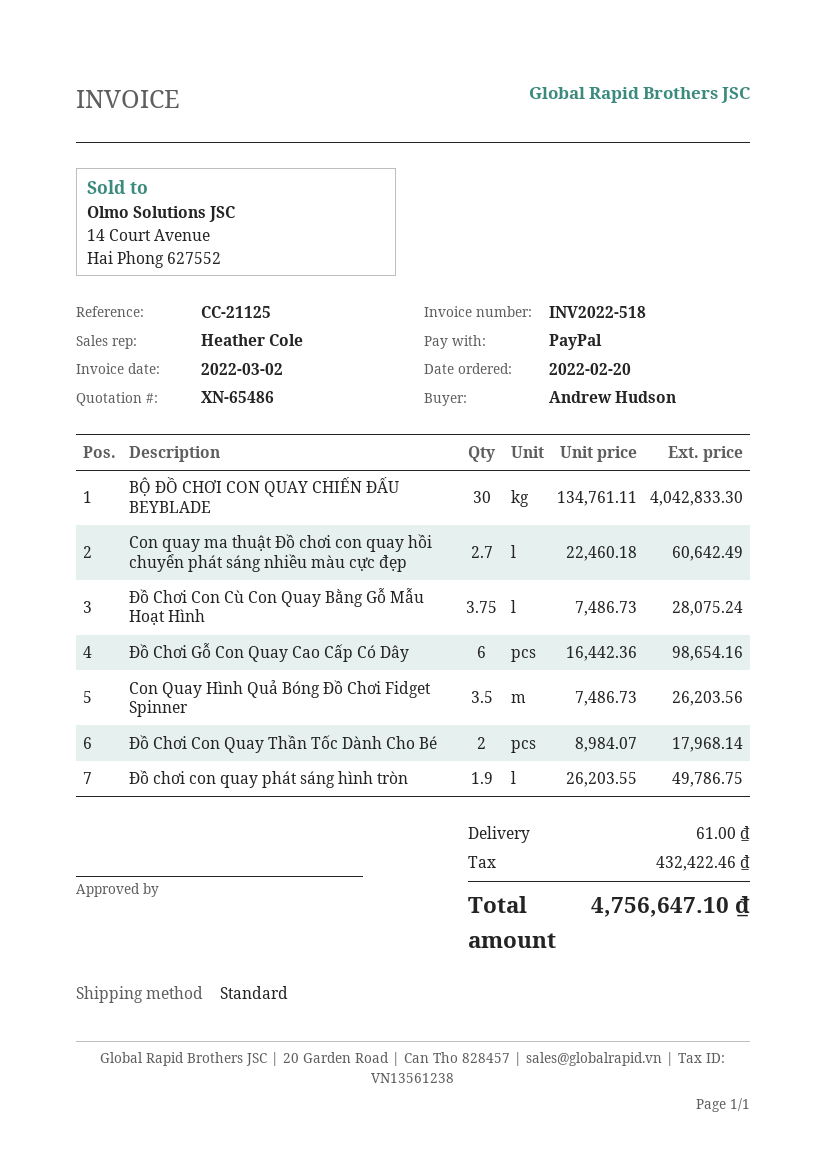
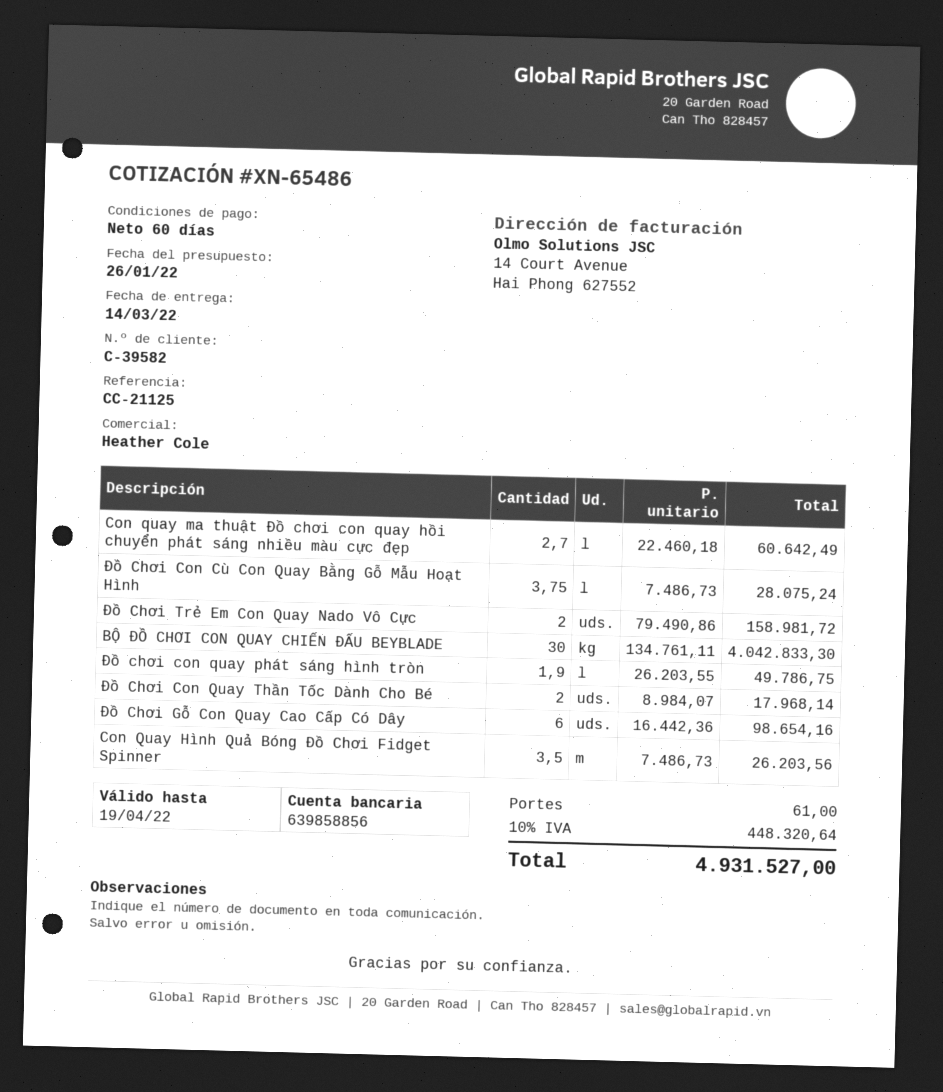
Đồ Chơi Trẻ Em Con Quay Nado Vô Cực: none -> 2 x 79490.86 = 158981.72
tax: 432422.46 -> 448320.64
total: 4756647.10 -> 4931527.00

